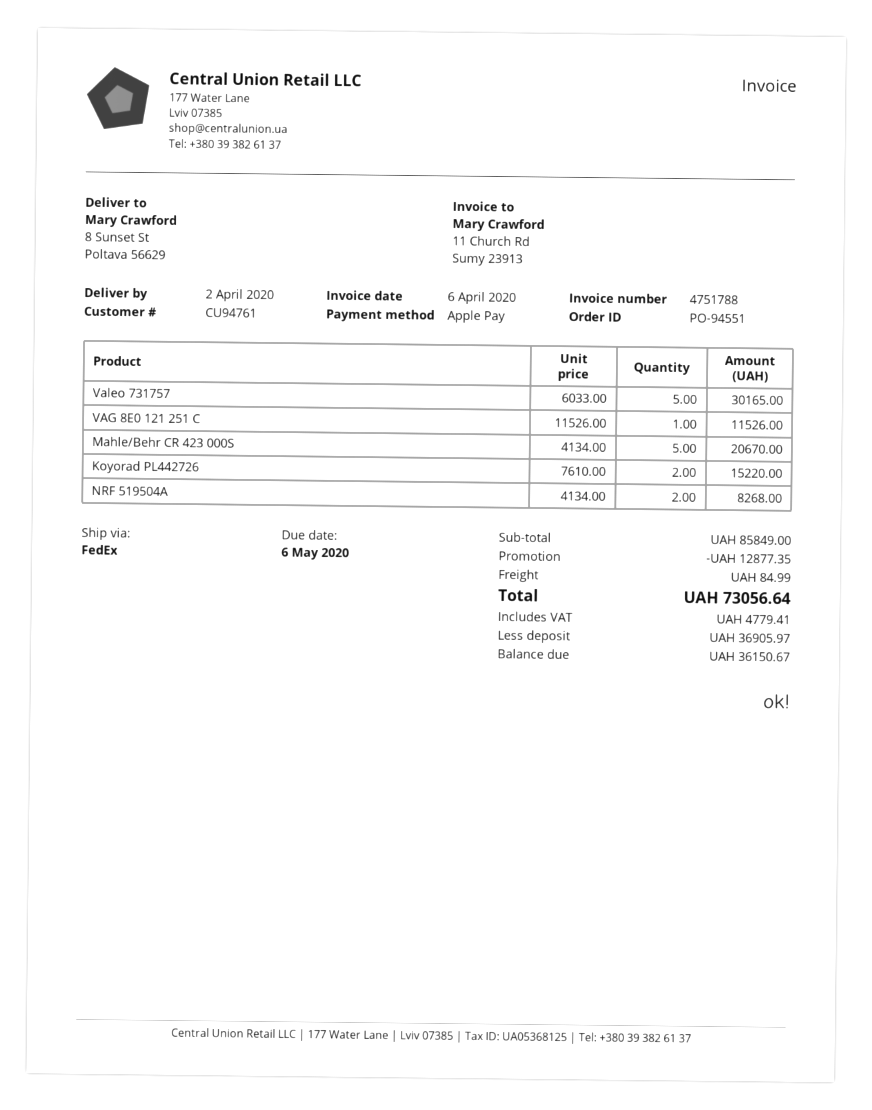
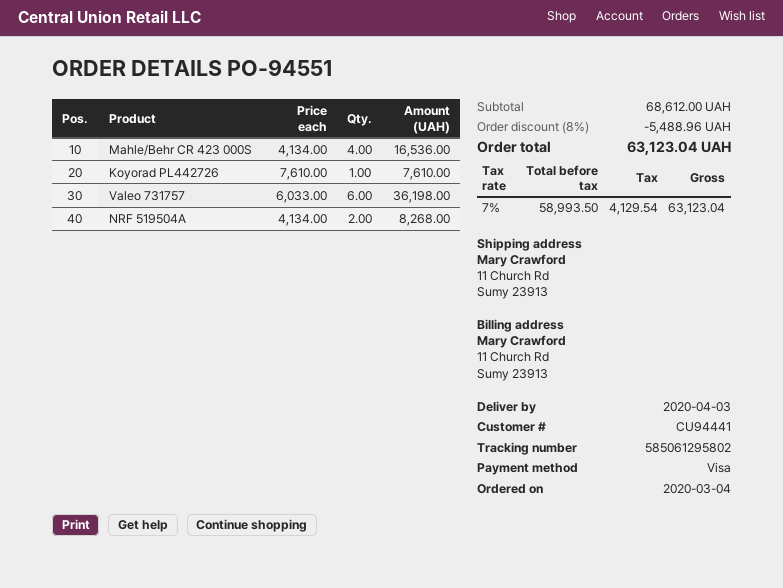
delivery date: 2020-04-02 -> 2020-04-03
customer number: CU94761 -> CU94441
payment method: Apple Pay -> Visa
ship to: 8 Sunset St, Poltava 56629 -> 11 Church Rd, Sumy 23913
Valeo 731757: 5 x 6033.00 = 30165.00 -> 6 x 6033.00 = 36198.00
VAG 8E0 121 251 C: 1 x 11526.00 = 11526.00 -> none
Mahle/Behr CR 423 000S: 5 x 4134.00 = 20670.00 -> 4 x 4134.00 = 16536.00
Koyorad PL442726: 2 x 7610.00 = 15220.00 -> 1 x 7610.00 = 7610.00
subtotal: 85849.00 -> 68612.00
discount: 12877.35 -> 5488.96
shipping: 84.99 -> none
tax: 4779.41 -> 4129.54
total: 73056.64 -> 63123.04

